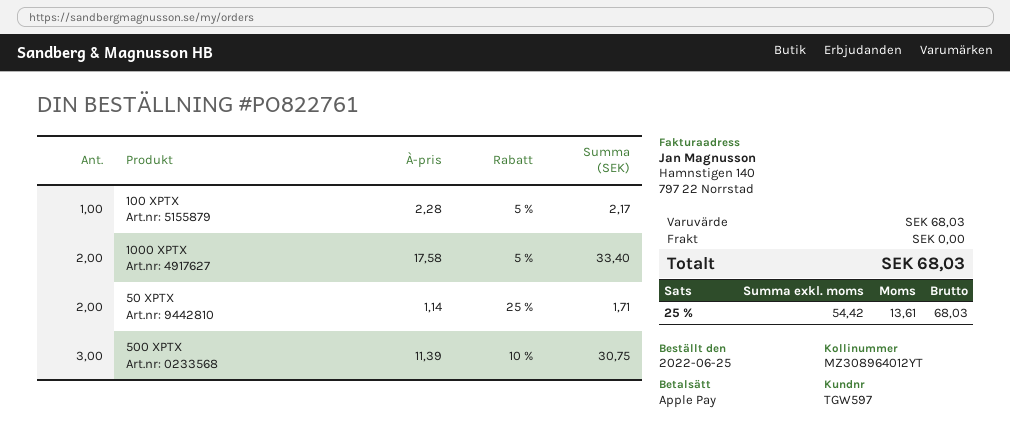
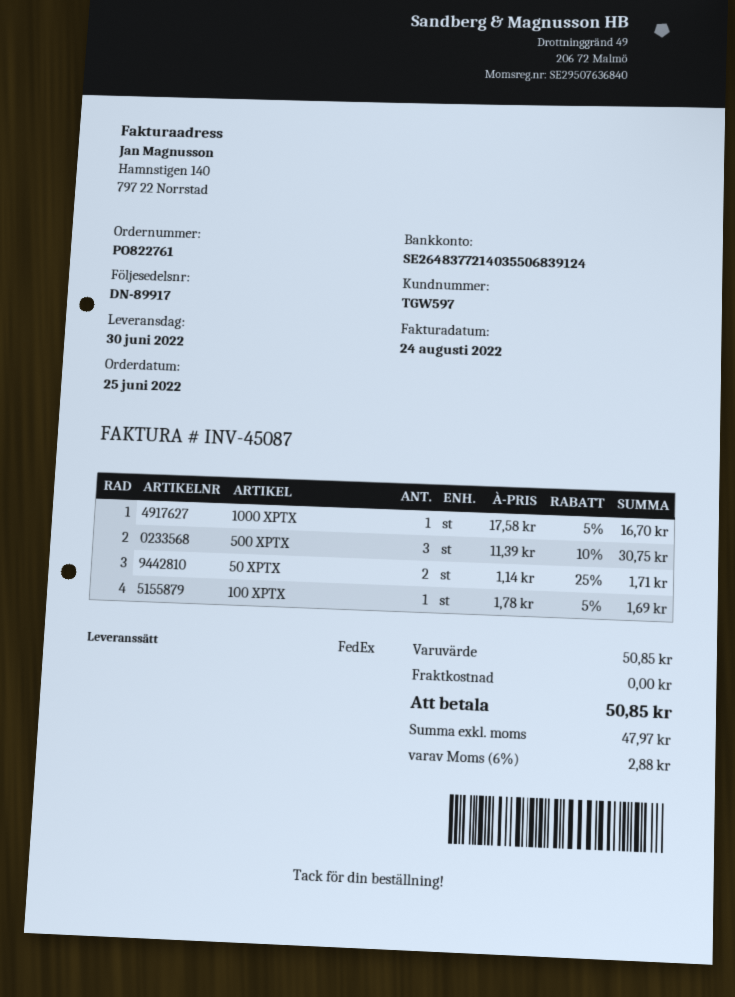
100 XPTX: 1 x 2.28 - 5% = 2.17 -> 1 x 1.78 - 5% = 1.69
1000 XPTX: 2 x 17.58 - 5% = 33.40 -> 1 x 17.58 - 5% = 16.70
subtotal: 68.03 -> 50.85
net: 54.42 -> 47.97
tax: 25% = 13.61 -> 6% = 2.88
total: 68.03 -> 50.85

